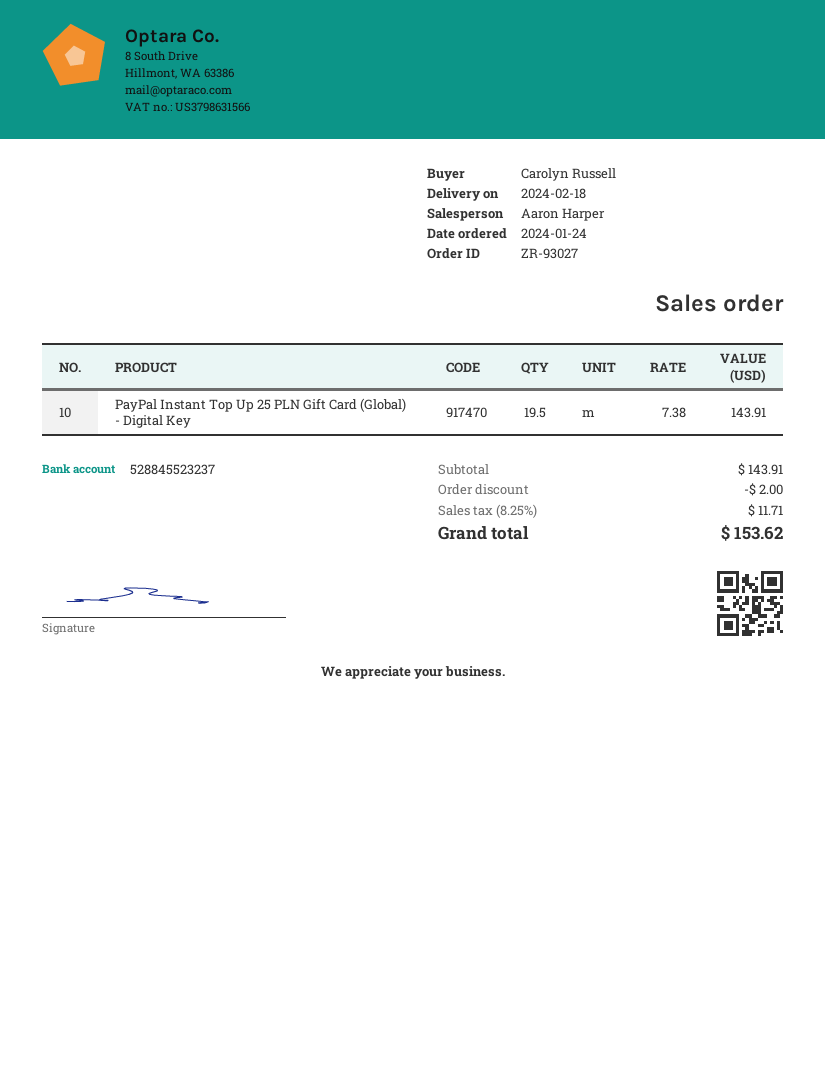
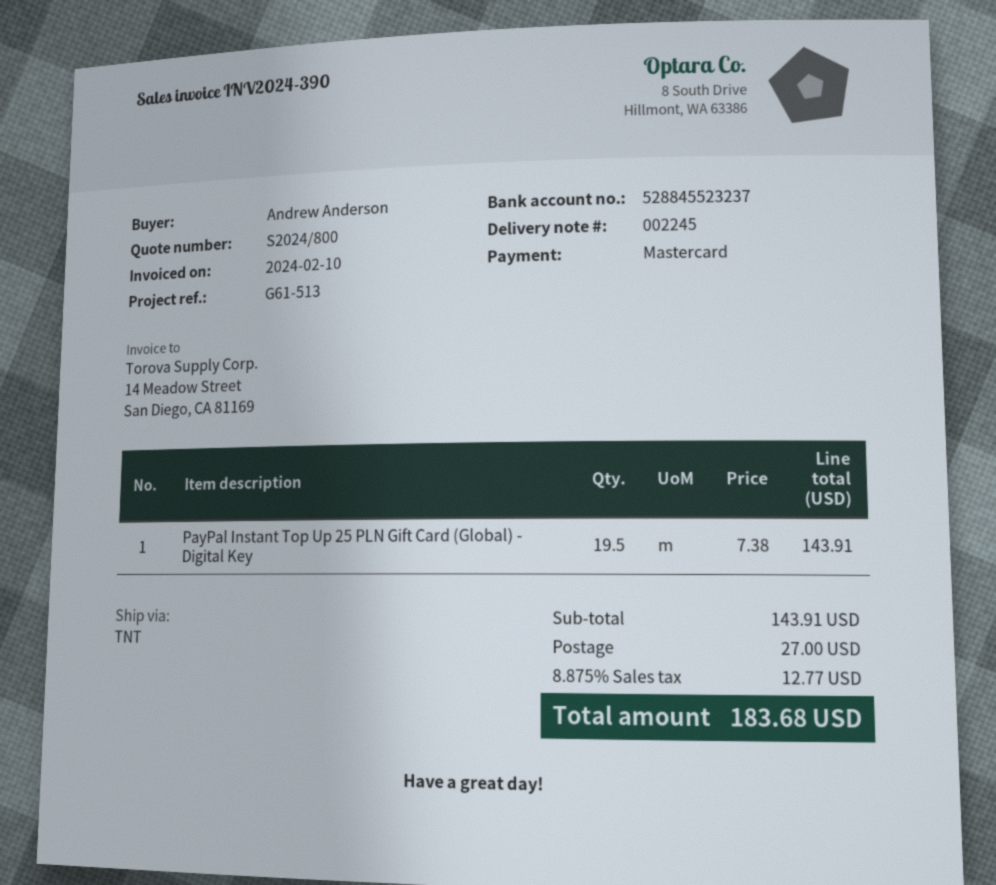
ordered by: Carolyn Russell -> Andrew Anderson
discount: 2.00 -> none
shipping: none -> 27.00
tax: 8.25% = 11.71 -> 8.875% = 12.77
total: 153.62 -> 183.68

